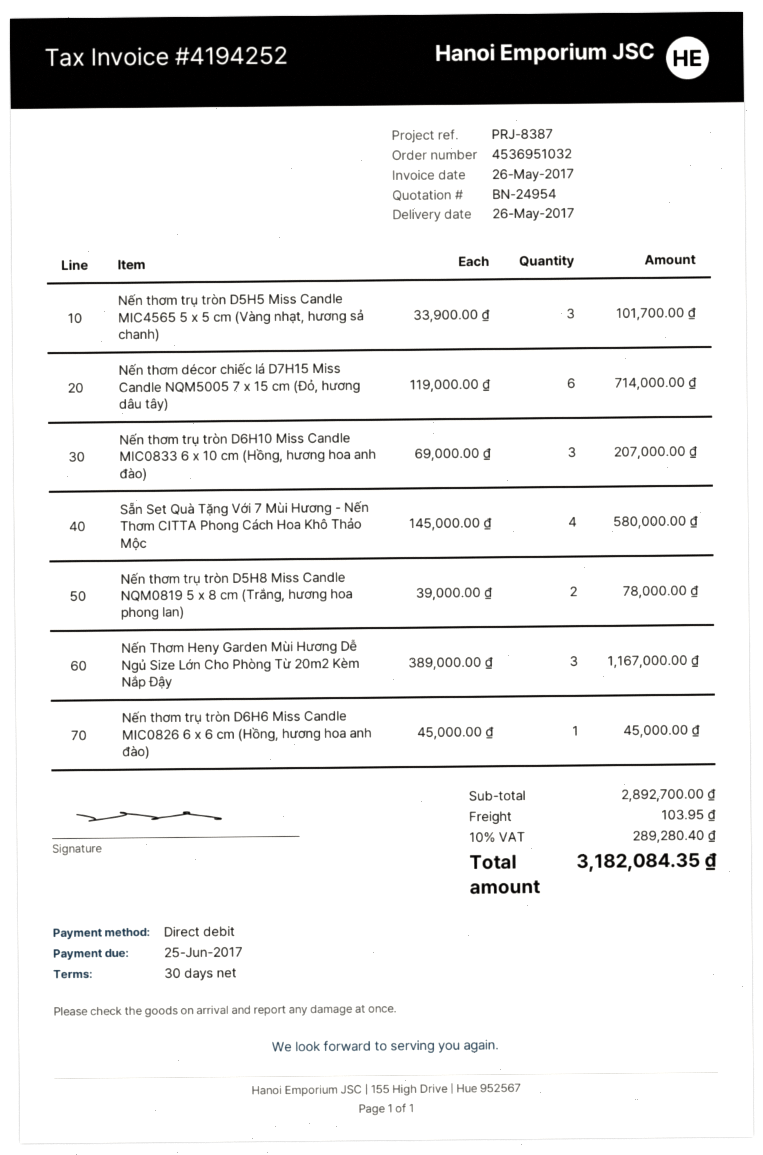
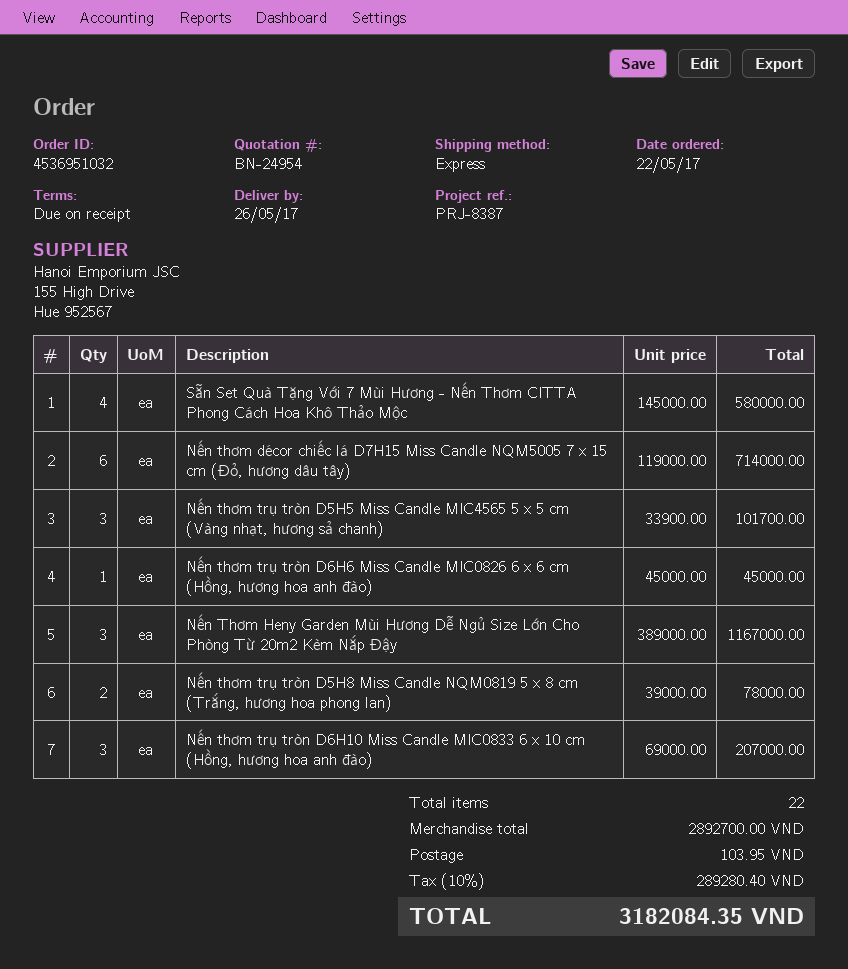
payment terms: 30 days -> on receipt

